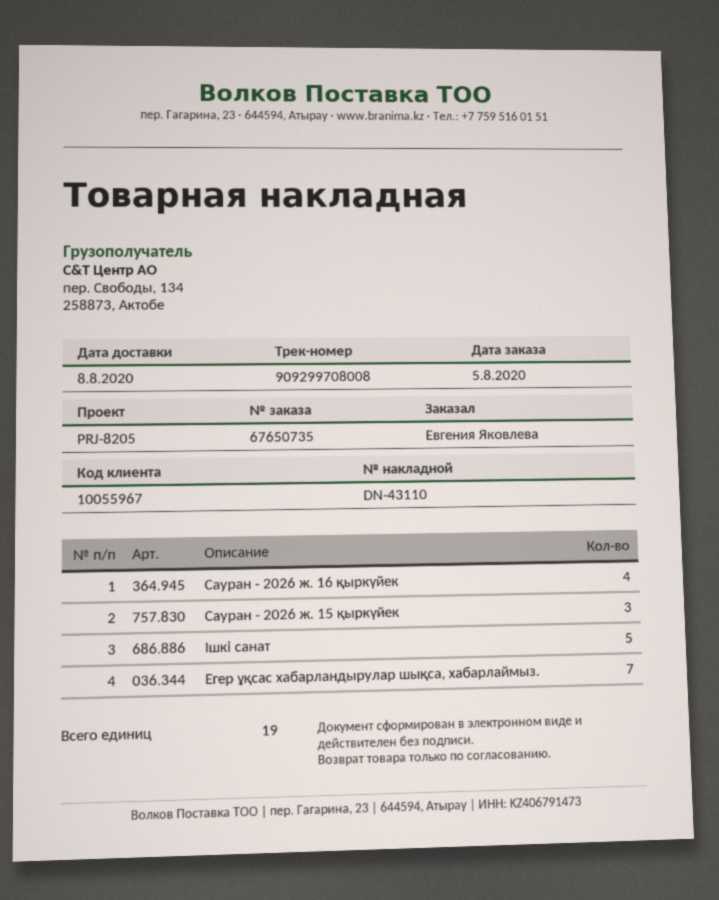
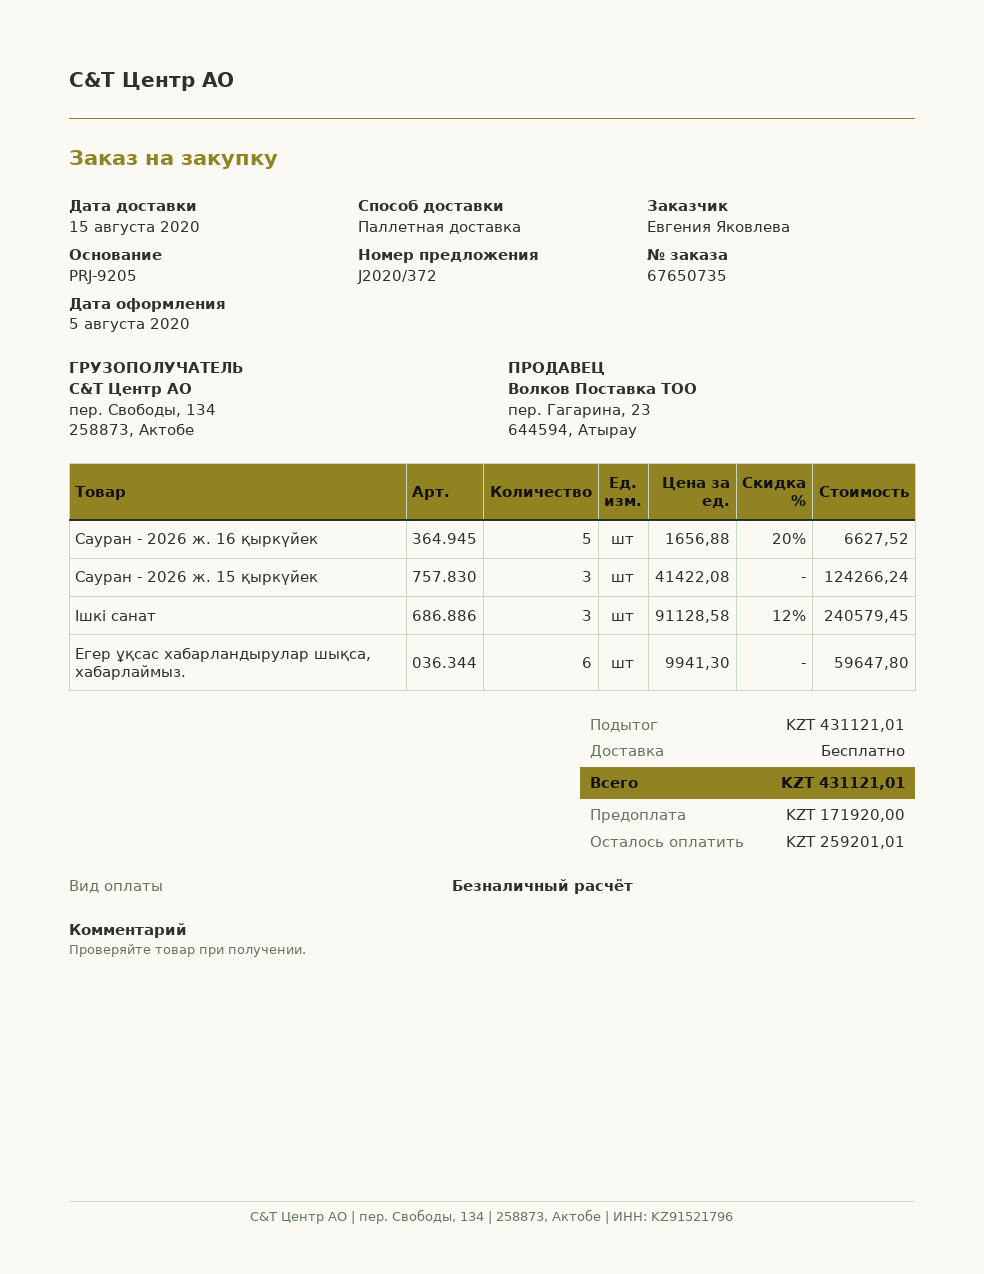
delivery date: 2020-08-08 -> 2020-08-15
reference: PRJ-8205 -> PRJ-9205
Сауран - 2026 ж. 16 қыркүйек: 4 -> 5
Ішкі санат: 5 -> 3
Егер ұқсас хабарландырулар шықса, хабарлаймыз.: 7 -> 6

